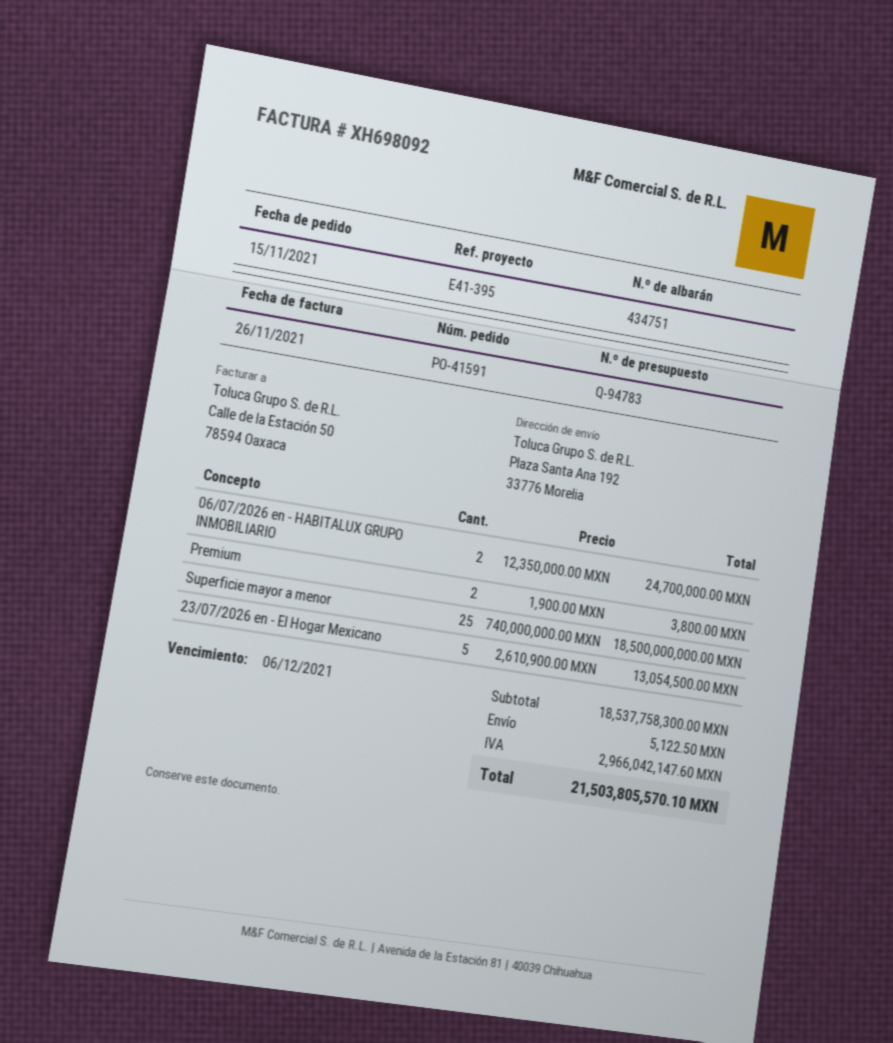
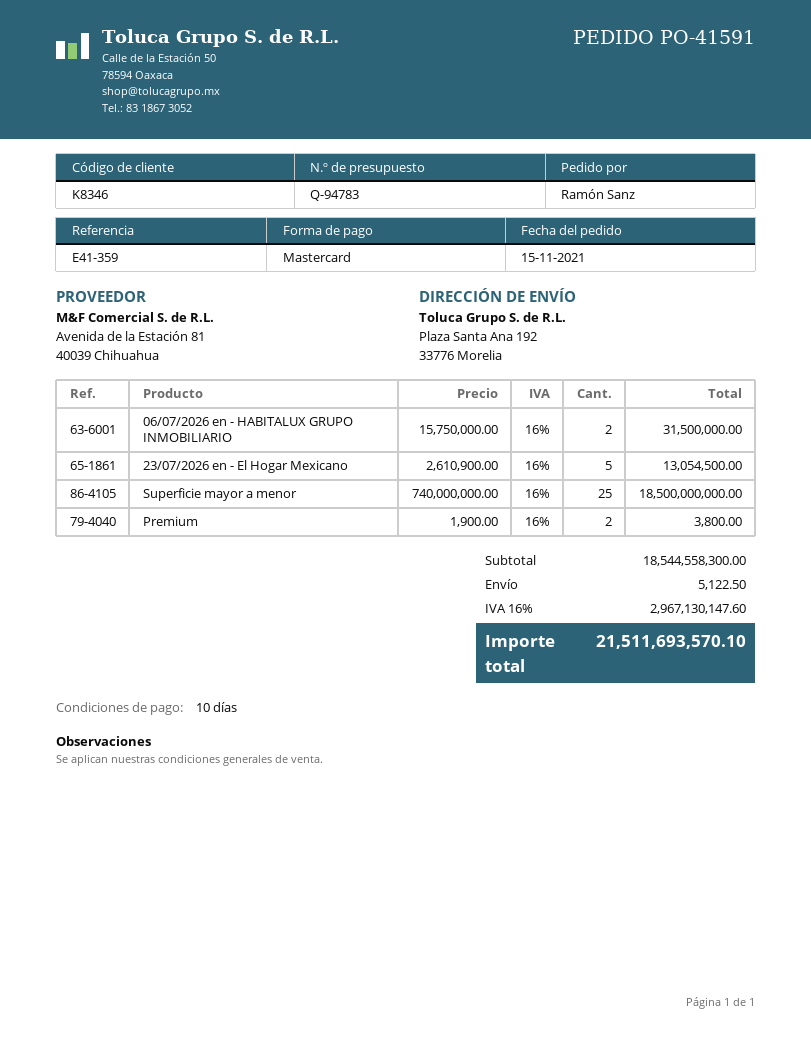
reference: E41-395 -> E41-359
06/07/2026 en - HABITALUX GRUPO INMOBILIARIO: 2 x 12350000.00 = 24700000.00 -> 2 x 15750000.00 = 31500000.00
subtotal: 18537758300.00 -> 18544558300.00
tax: 2966042147.60 -> 2967130147.60
total: 21503805570.10 -> 21511693570.10

